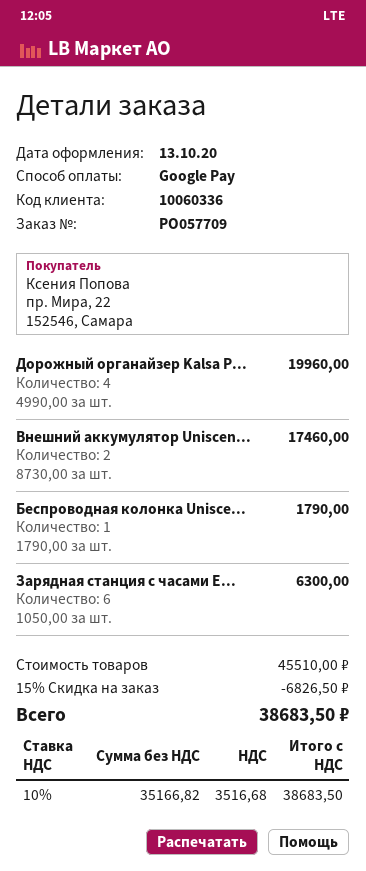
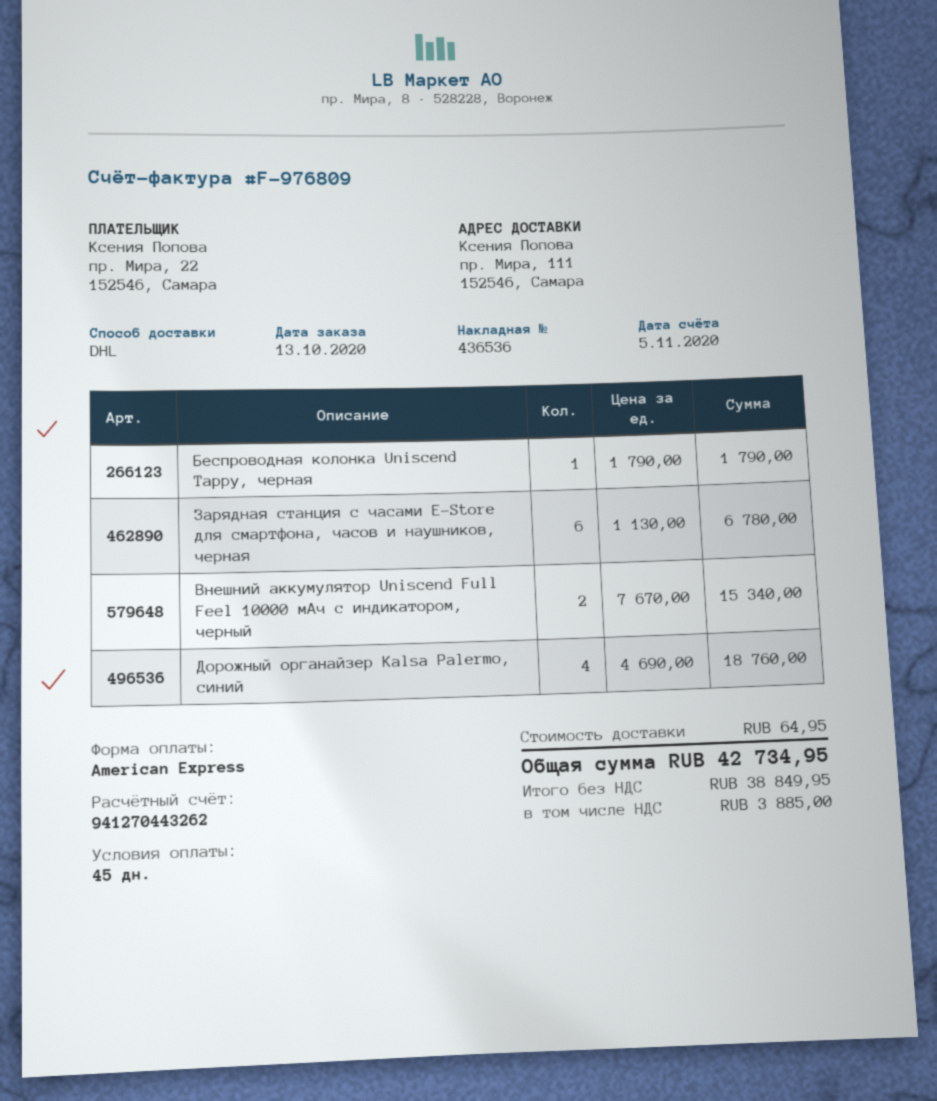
payment method: Google Pay -> American Express
Дорожный органайзер Kalsa P...: 4 x 4990.00 = 19960.00 -> 4 x 4690.00 = 18760.00
Внешний аккумулятор Uniscen...: 2 x 8730.00 = 17460.00 -> 2 x 7670.00 = 15340.00
Зарядная станция c часами E...: 6 x 1050.00 = 6300.00 -> 6 x 1130.00 = 6780.00
discount: 15% = 6826.50 -> none
shipping: none -> 64.95
net: 35166.82 -> 38849.95
tax: 3516.68 -> 3885.00
total: 38683.50 -> 42734.95

